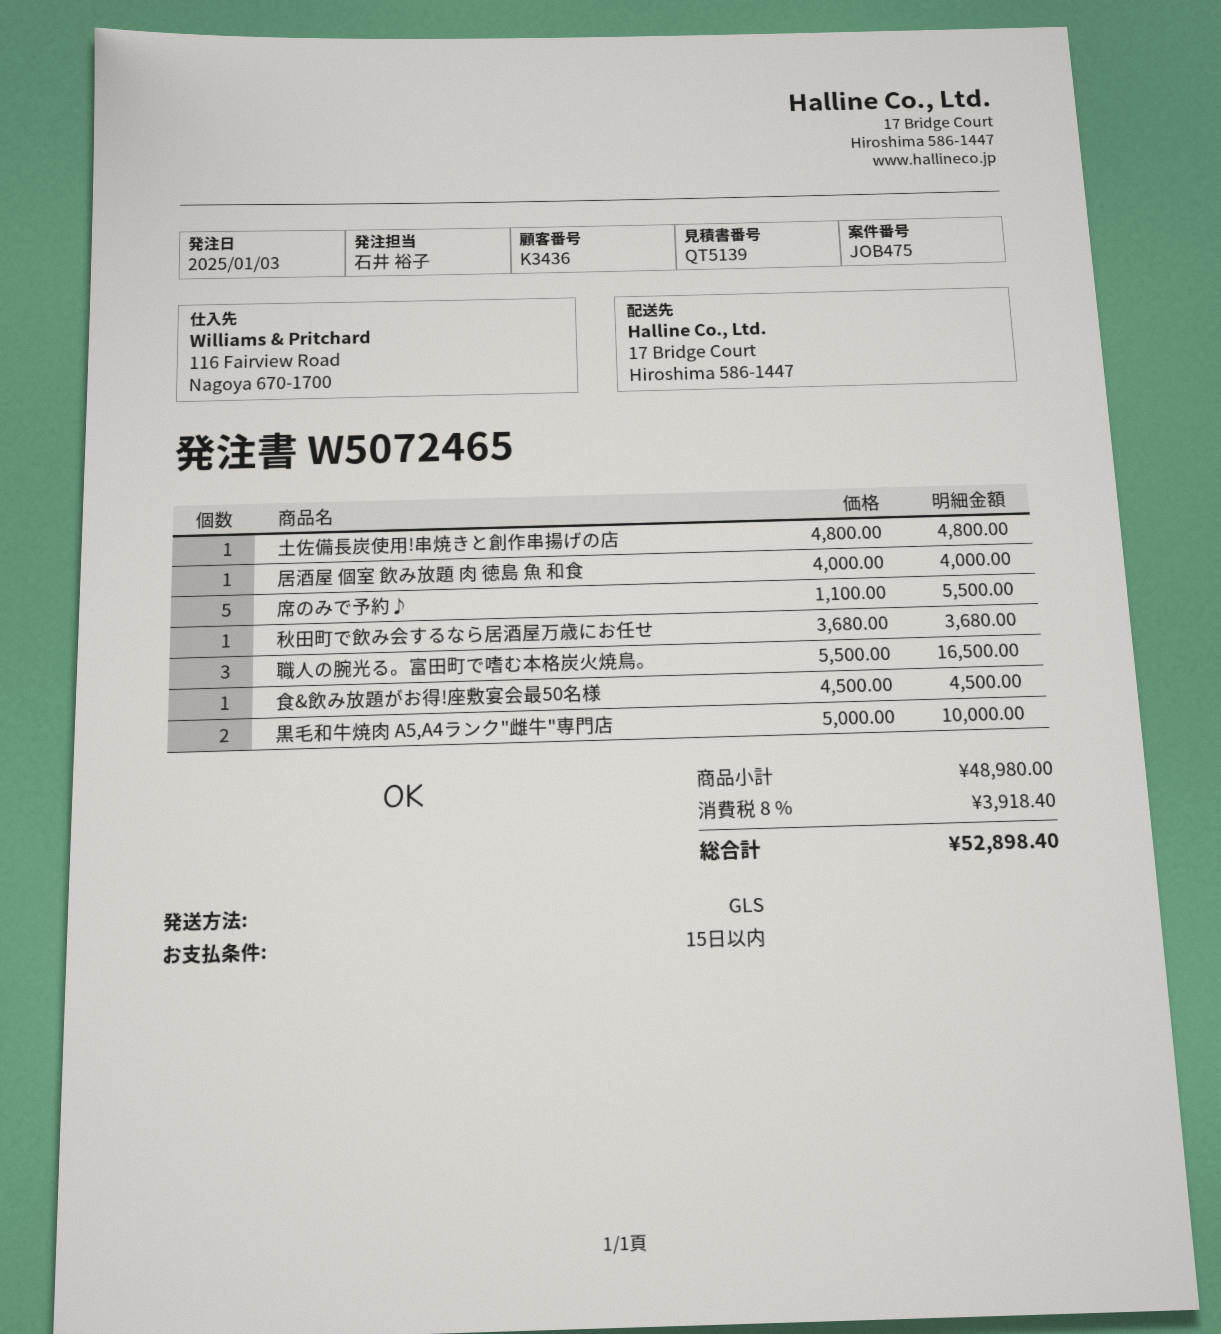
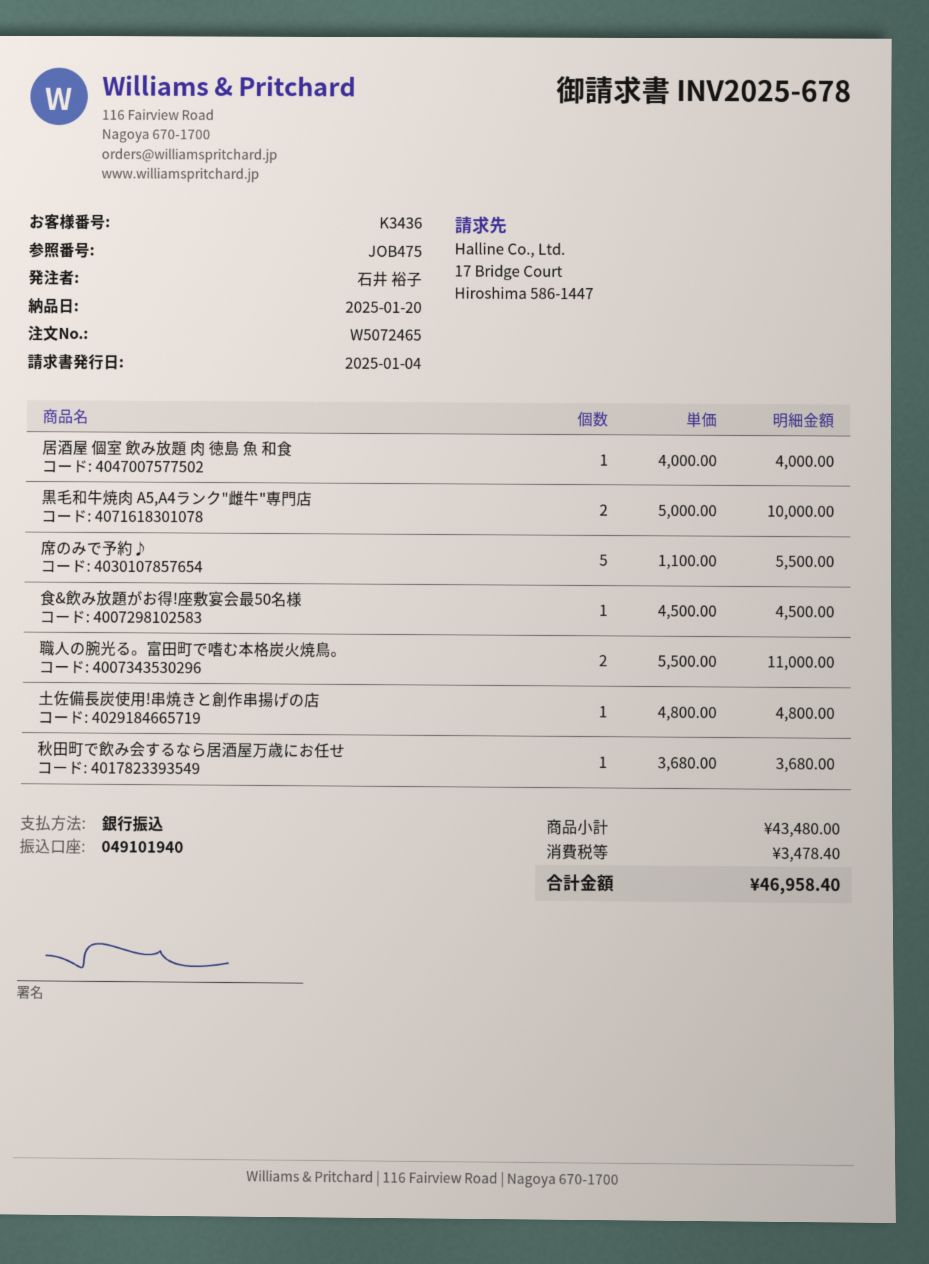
職人の腕光る。富田町で嗜む本格炭火焼鳥。: 3 x 5500.00 = 16500.00 -> 2 x 5500.00 = 11000.00
subtotal: 48980.00 -> 43480.00
tax: 3918.40 -> 3478.40
total: 52898.40 -> 46958.40

